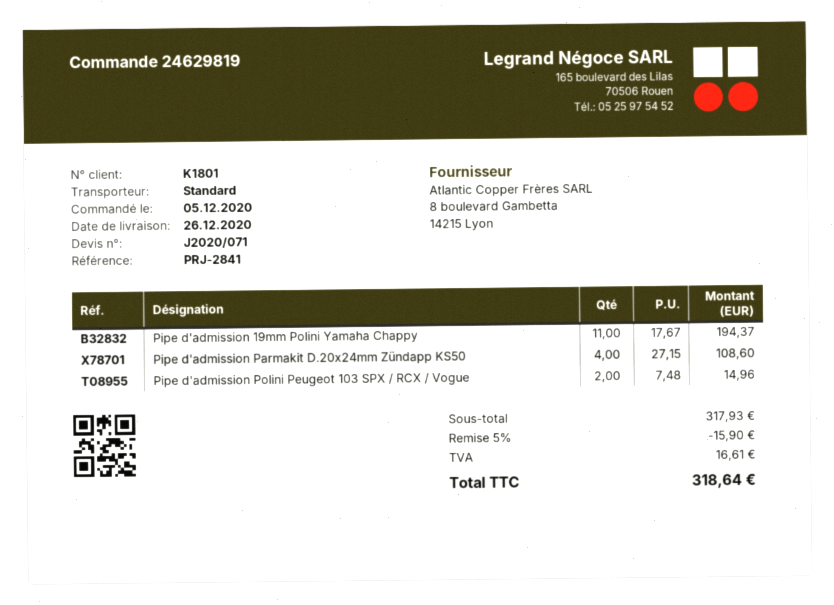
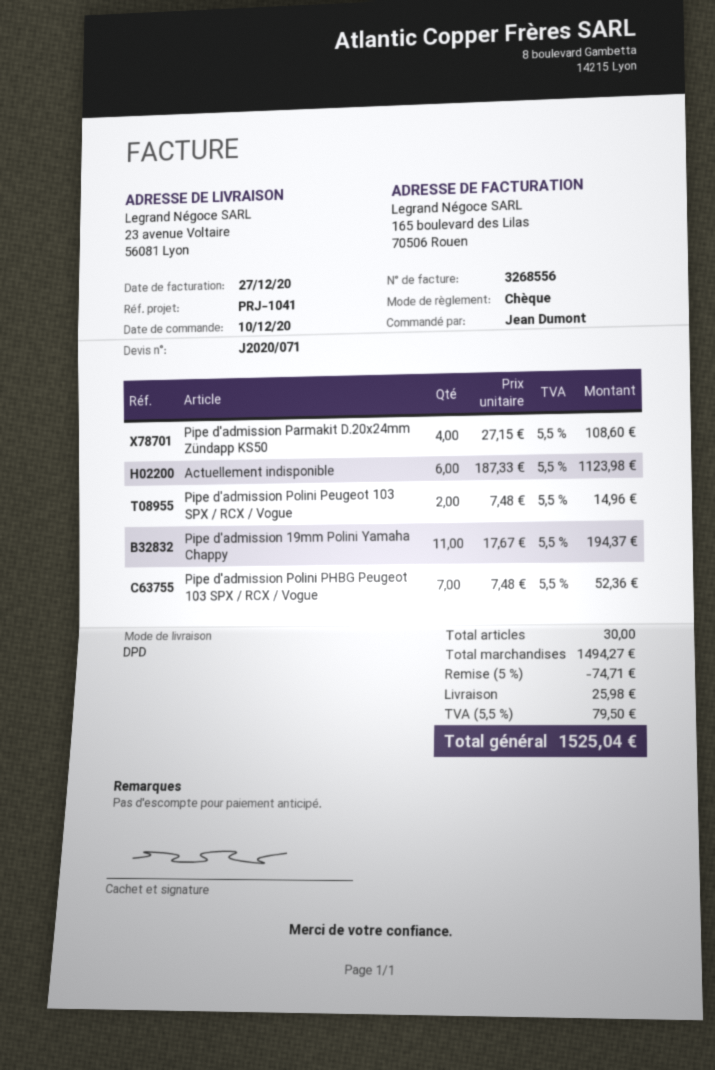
order date: 2020-12-05 -> 2020-12-10
reference: PRJ-2841 -> PRJ-1041
shipping method: standard -> DPD
Actuellement indisponible: none -> 6 x 187.33 = 1123.98
Pipe d'admission Polini PHBG Peugeot 103 SPX / RCX / Vogue: none -> 7 x 7.48 = 52.36
subtotal: 317.93 -> 1494.27
discount: 5% = 15.90 -> 5% = 74.71
shipping: none -> 25.98
tax: 16.61 -> 79.50
total: 318.64 -> 1525.04

